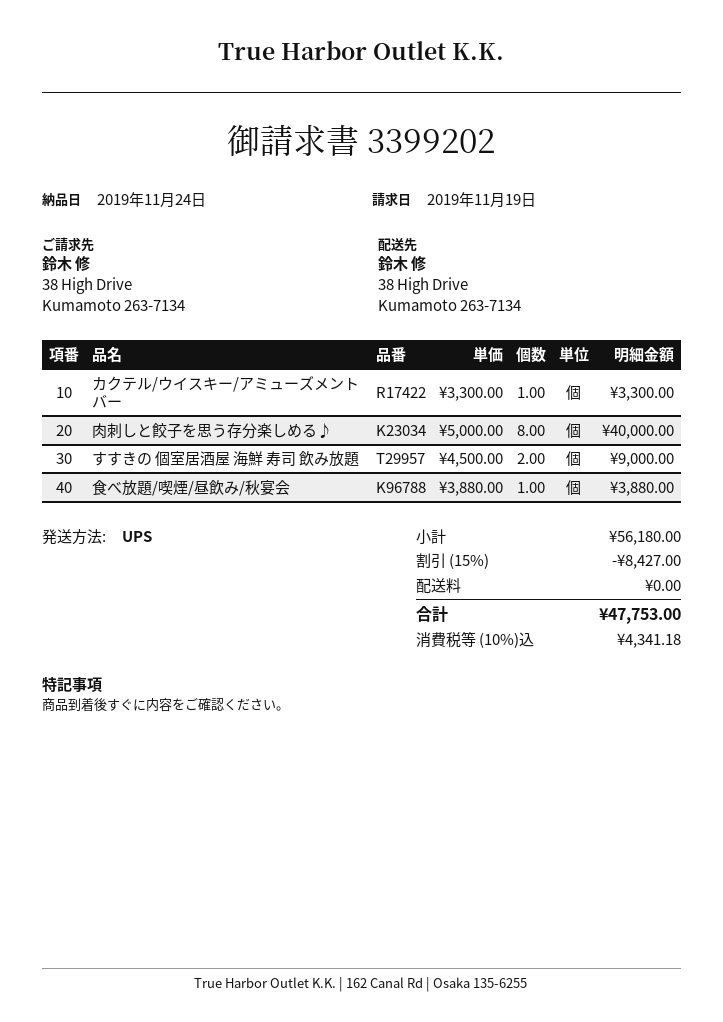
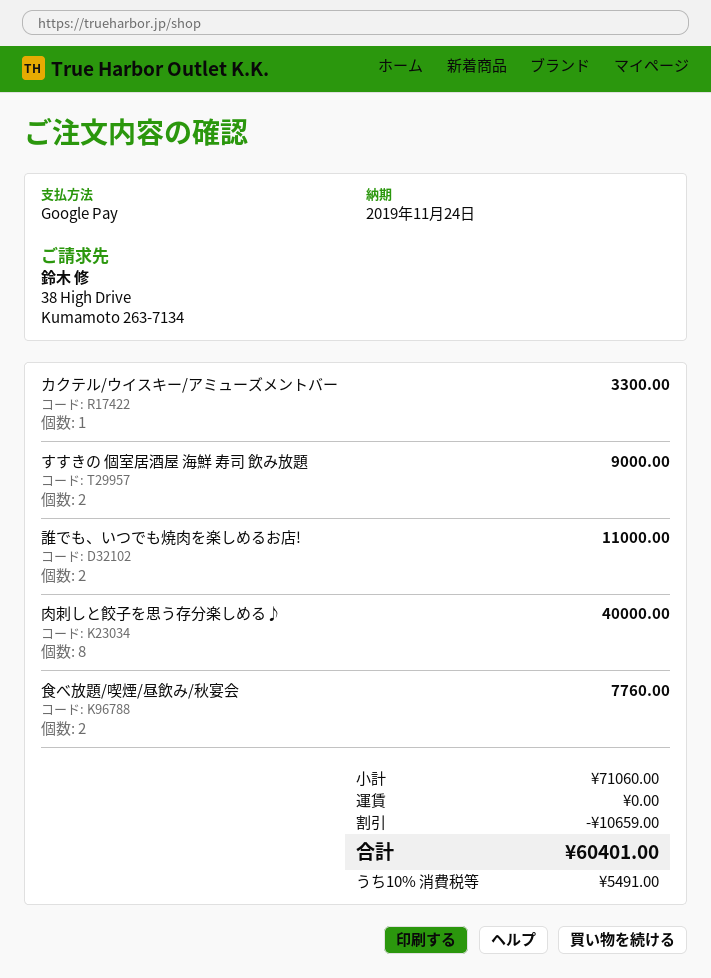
食べ放題/喫煙/昼飲み/秋宴会: 1 for 3880.00 -> 2 for 7760.00
誰でも、いつでも焼肉を楽しめるお店!: none -> 2 for 11000.00
subtotal: 56180.00 -> 71060.00
discount: 8427.00 -> 10659.00
tax: 10% = 4341.18 -> 10% = 5491.00
total: 47753.00 -> 60401.00

